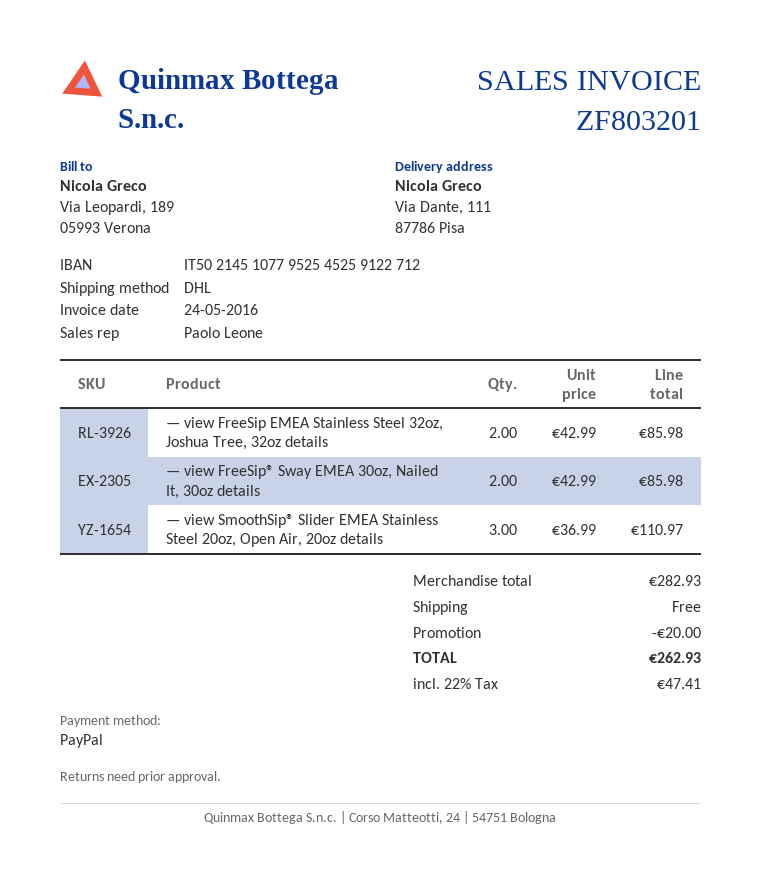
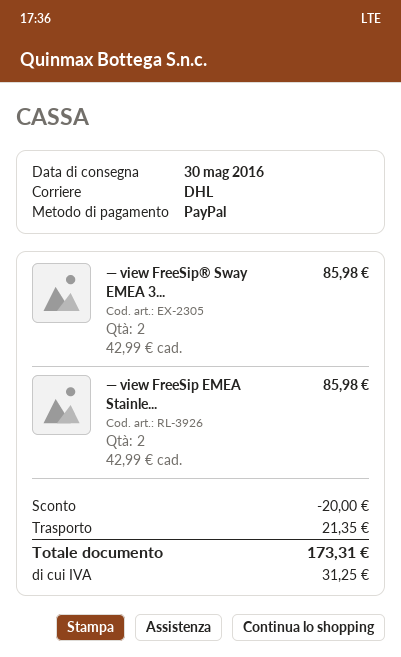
— view SmoothSip® Slider EMEA Stainless Steel 20oz, Open Air, 20oz details: 3 x 36.99 = 110.97 -> none
shipping: 0.00 -> 21.35
tax: 47.41 -> 31.25
total: 262.93 -> 173.31

